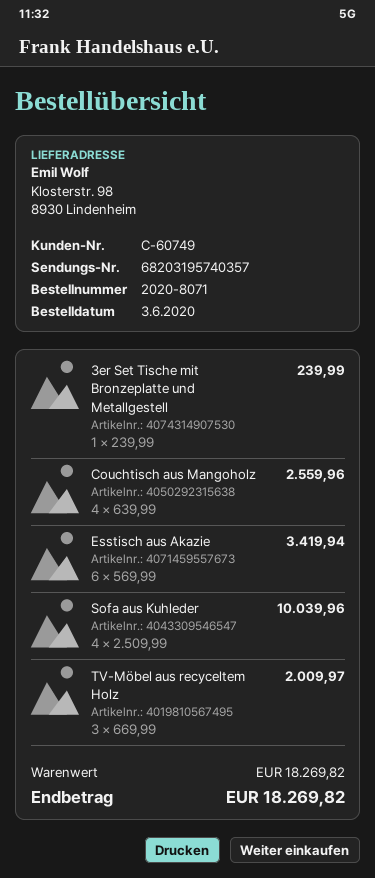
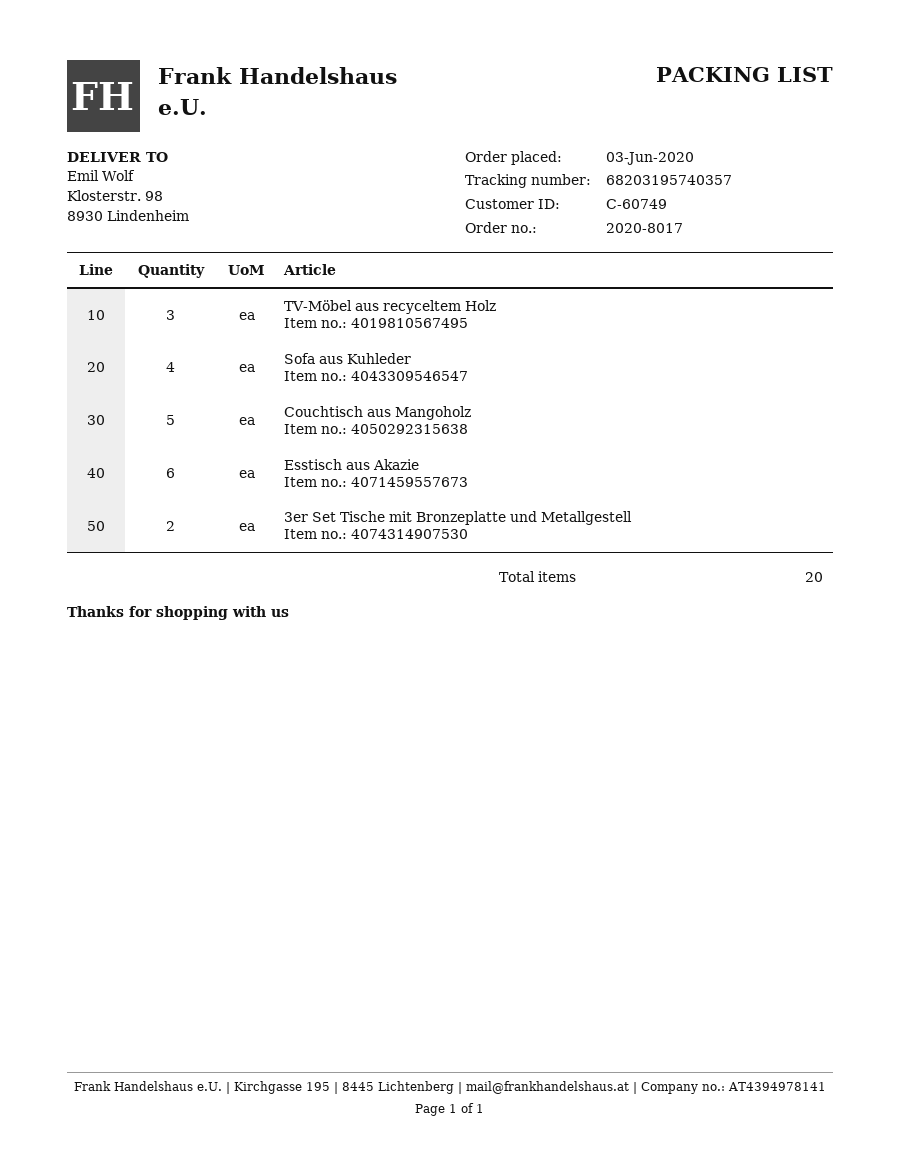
order number: 2020-8071 -> 2020-8017
3er Set Tische mit Bronzeplatte und Metallgestell: 1 -> 2
Couchtisch aus Mangoholz: 4 -> 5

